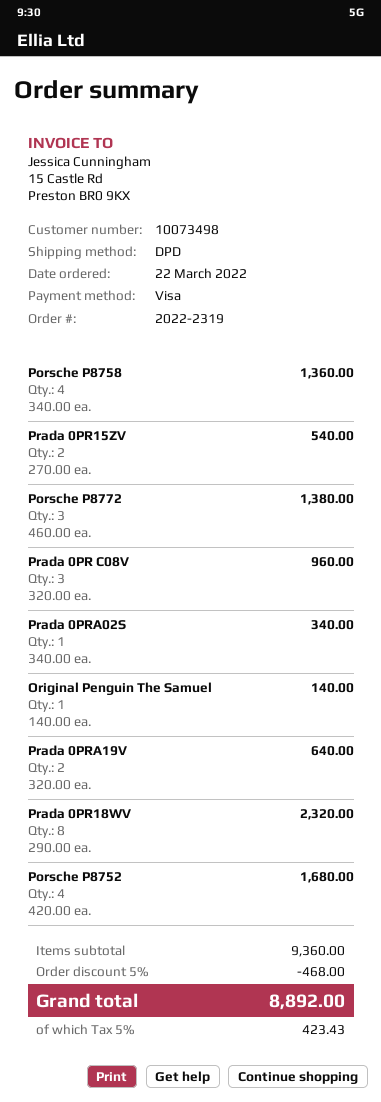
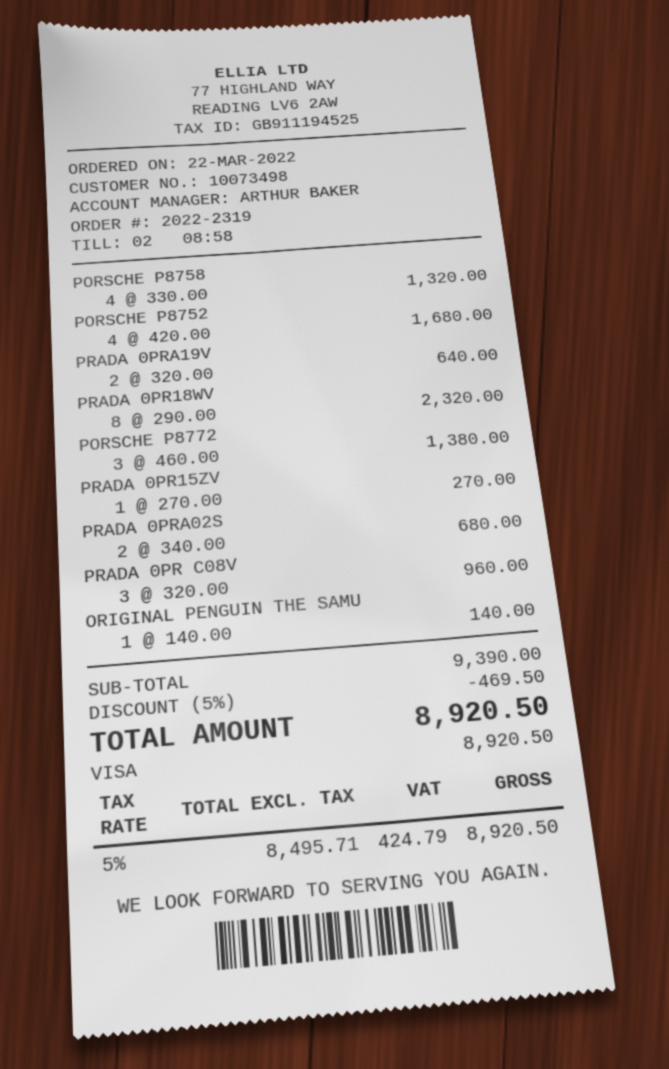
Porsche P8758: 4 x 340.00 = 1360.00 -> 4 x 330.00 = 1320.00
Prada 0PR15ZV: 2 x 270.00 = 540.00 -> 1 x 270.00 = 270.00
Prada 0PRA02S: 1 x 340.00 = 340.00 -> 2 x 340.00 = 680.00
subtotal: 9360.00 -> 9390.00
discount: 5% = 468.00 -> 5% = 469.50
tax: 5% = 423.43 -> 5% = 424.79
total: 8892.00 -> 8920.50

